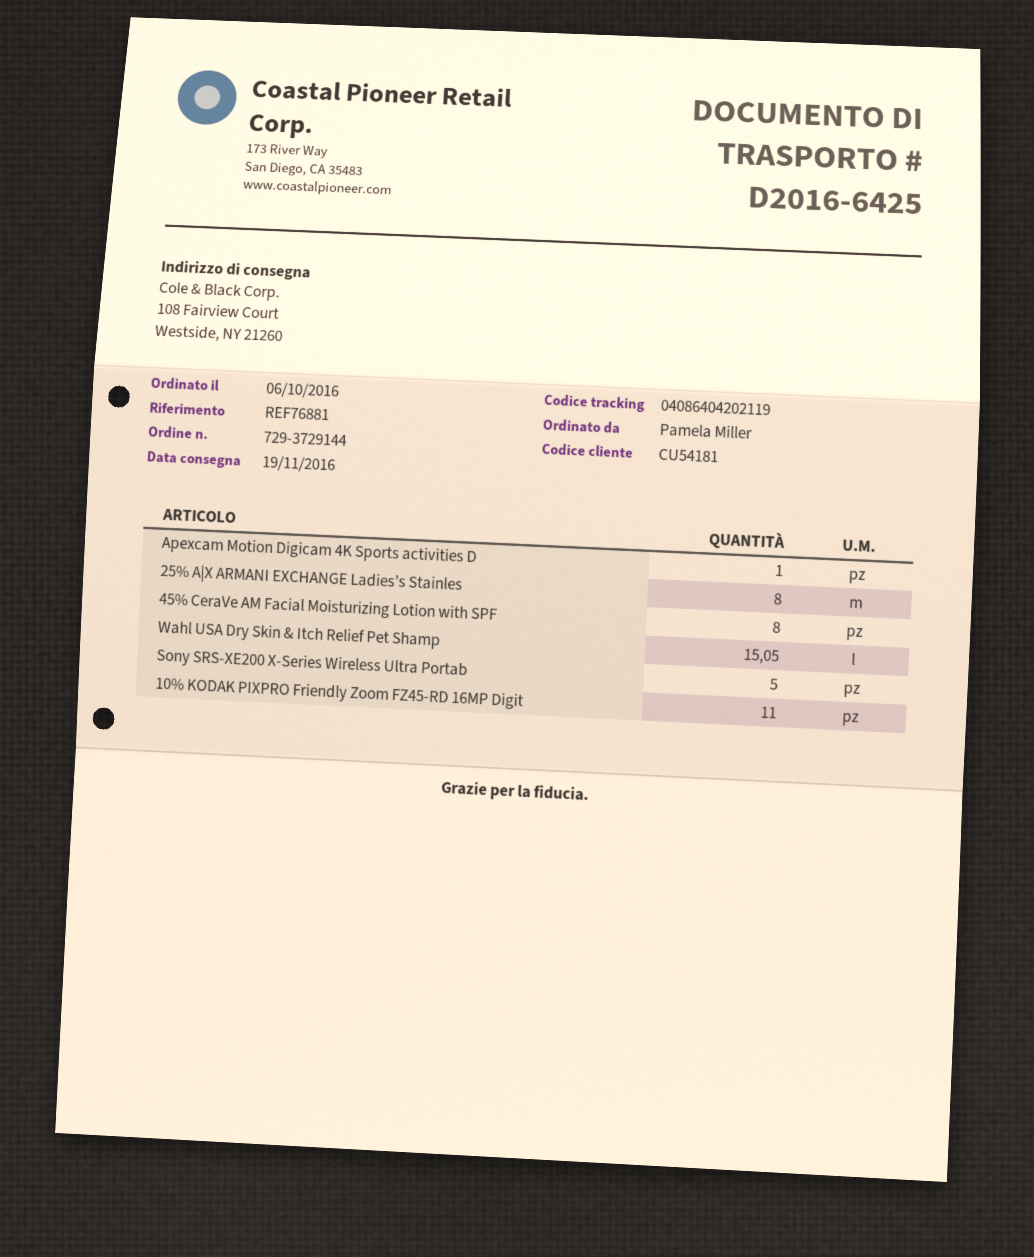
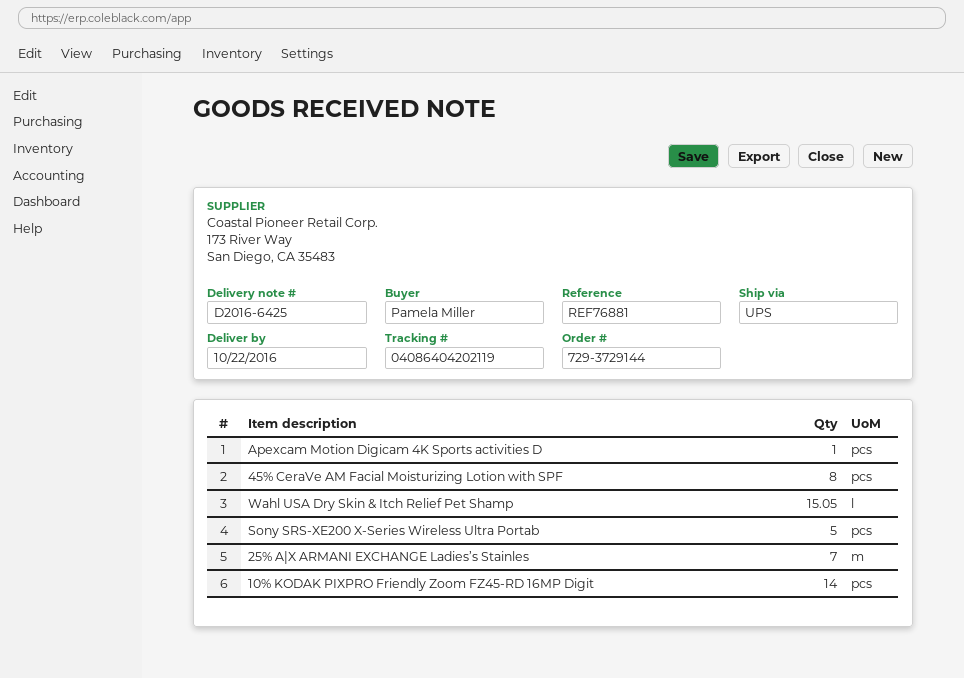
delivery date: 2016-11-19 -> 2016-10-22
25% A|X ARMANI EXCHANGE Ladies’s Stainles: 8 -> 7
10% KODAK PIXPRO Friendly Zoom FZ45-RD 16MP Digit: 11 -> 14

